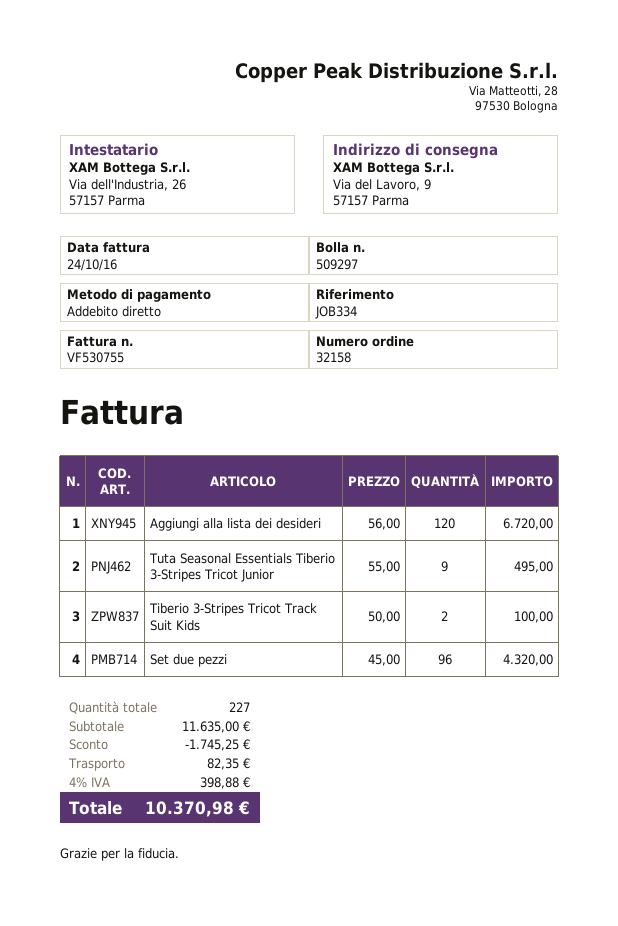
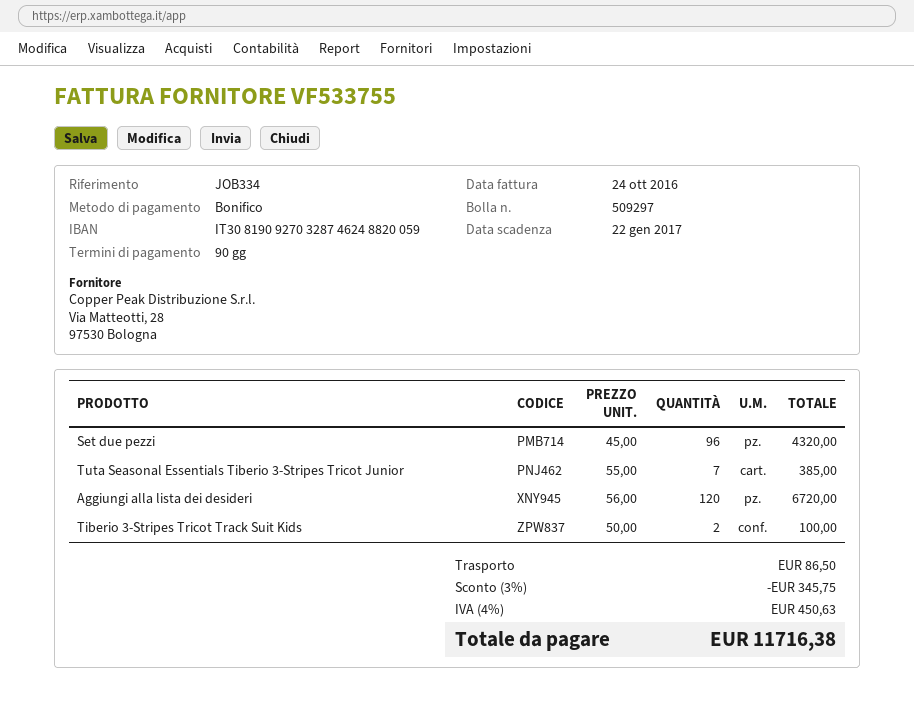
invoice number: VF530755 -> VF533755
payment method: direct debit -> bank transfer
Tuta Seasonal Essentials Tiberio 3-Stripes Tricot Junior: 9 x 55.00 = 495.00 -> 7 x 55.00 = 385.00
discount: 1745.25 -> 345.75
shipping: 82.35 -> 86.50
tax: 4% = 398.88 -> 4% = 450.63
total: 10370.98 -> 11716.38

